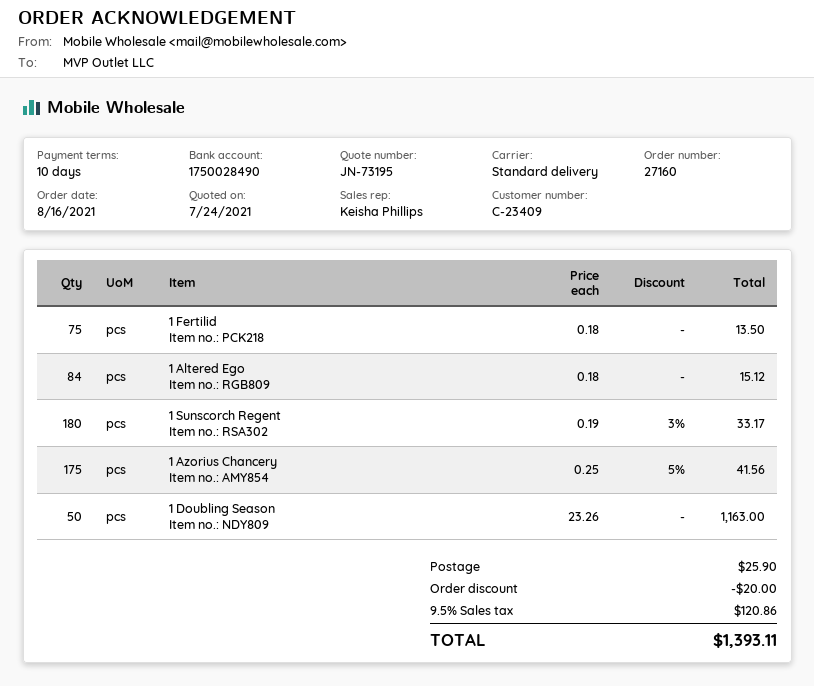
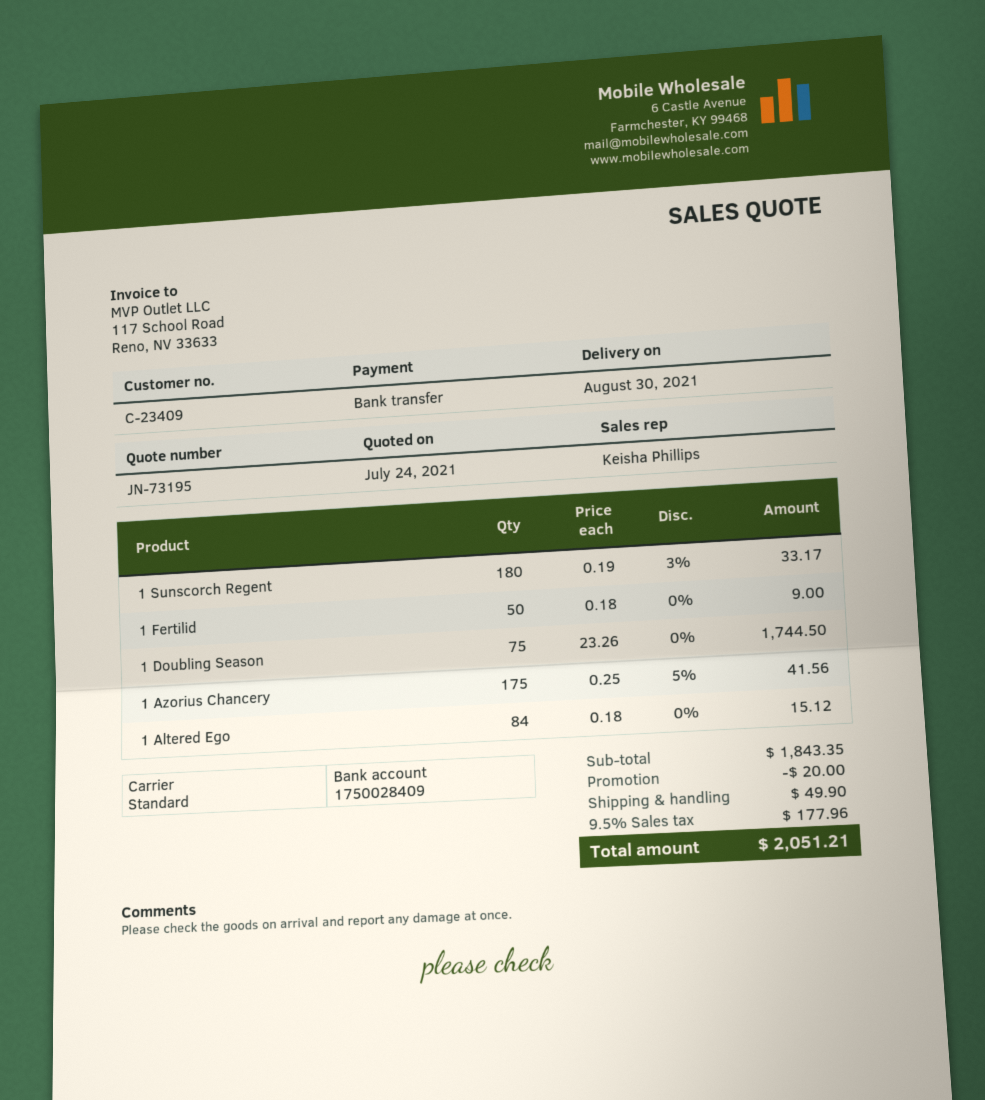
bank account: 1750028490 -> 1750028409
1 Fertilid: 75 x 0.18 = 13.50 -> 50 x 0.18 = 9.00
1 Doubling Season: 50 x 23.26 = 1163.00 -> 75 x 23.26 = 1744.50
shipping: 25.90 -> 49.90
tax: 9.5% = 120.86 -> 9.5% = 177.96
total: 1393.11 -> 2051.21

